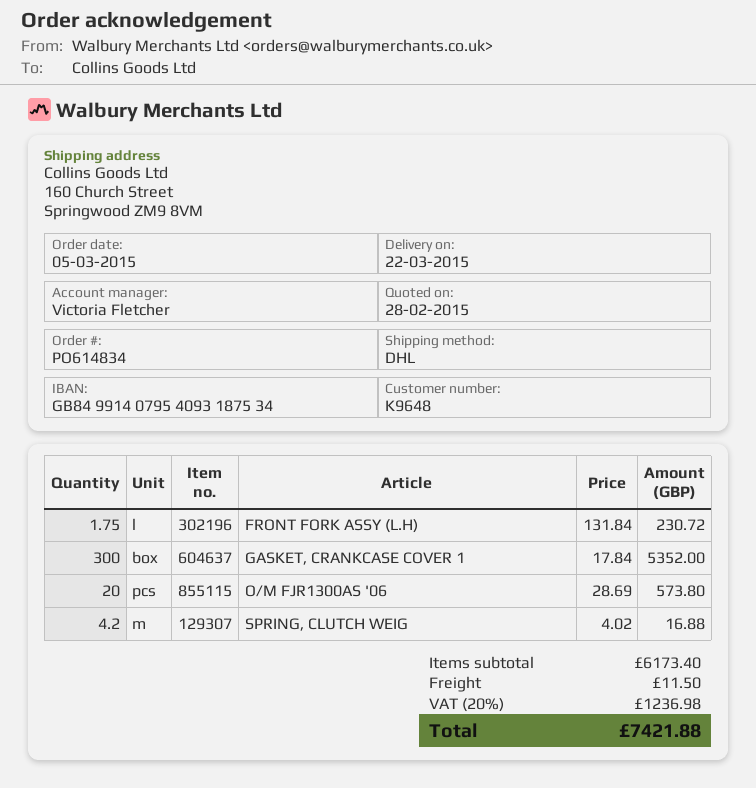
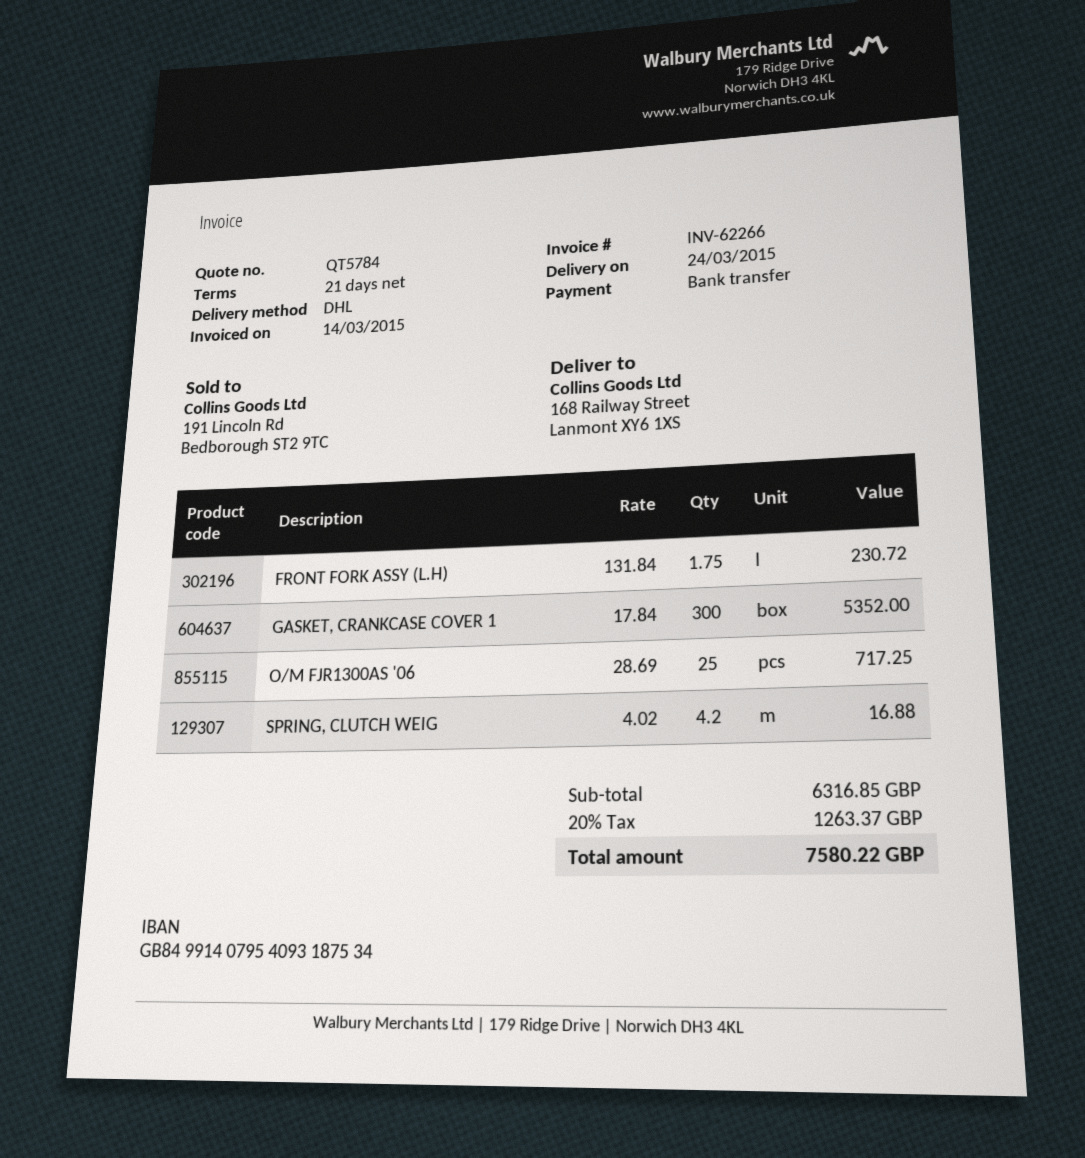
delivery date: 2015-03-22 -> 2015-03-24
ship to: 160 Church Street, Springwood ZM9 8VM -> 168 Railway Street, Lanmont XY6 1XS
O/M FJR1300AS '06: 20 x 28.69 = 573.80 -> 25 x 28.69 = 717.25
subtotal: 6173.40 -> 6316.85
shipping: 11.50 -> none
tax: 20% = 1236.98 -> 20% = 1263.37
total: 7421.88 -> 7580.22

